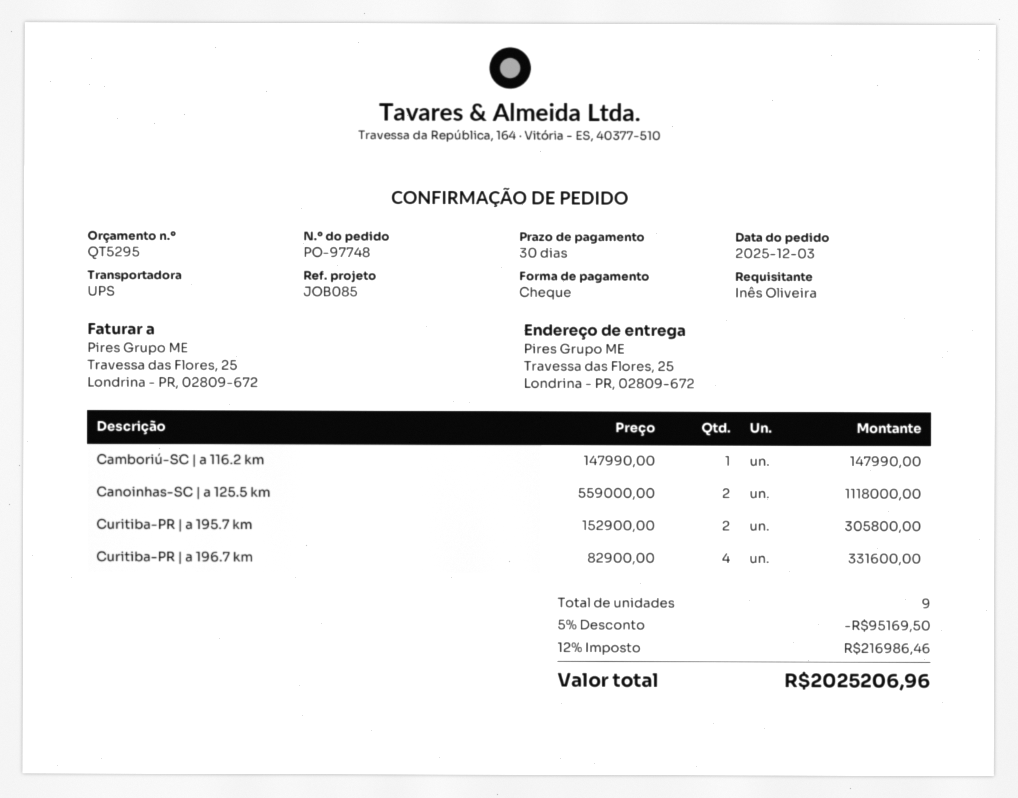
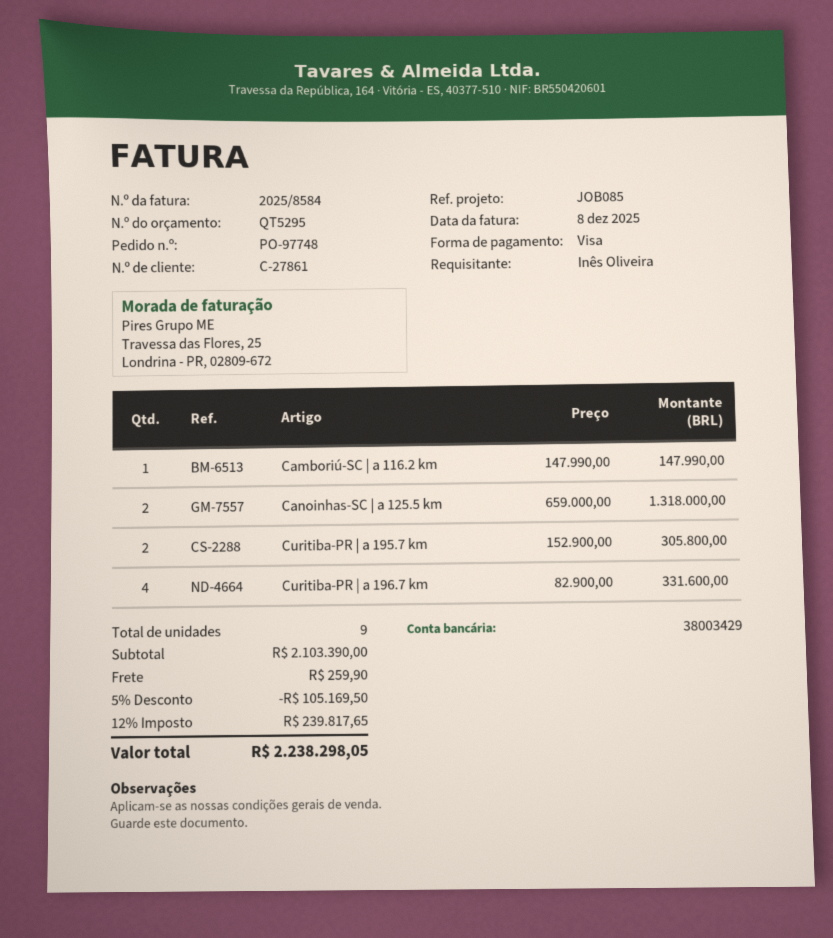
payment method: cheque -> Visa
Canoinhas-SC | a 125.5 km: 2 x 559000.00 = 1118000.00 -> 2 x 659000.00 = 1318000.00
discount: 5% = 95169.50 -> 5% = 105169.50
shipping: none -> 259.90
tax: 12% = 216986.46 -> 12% = 239817.65
total: 2025206.96 -> 2238298.05

